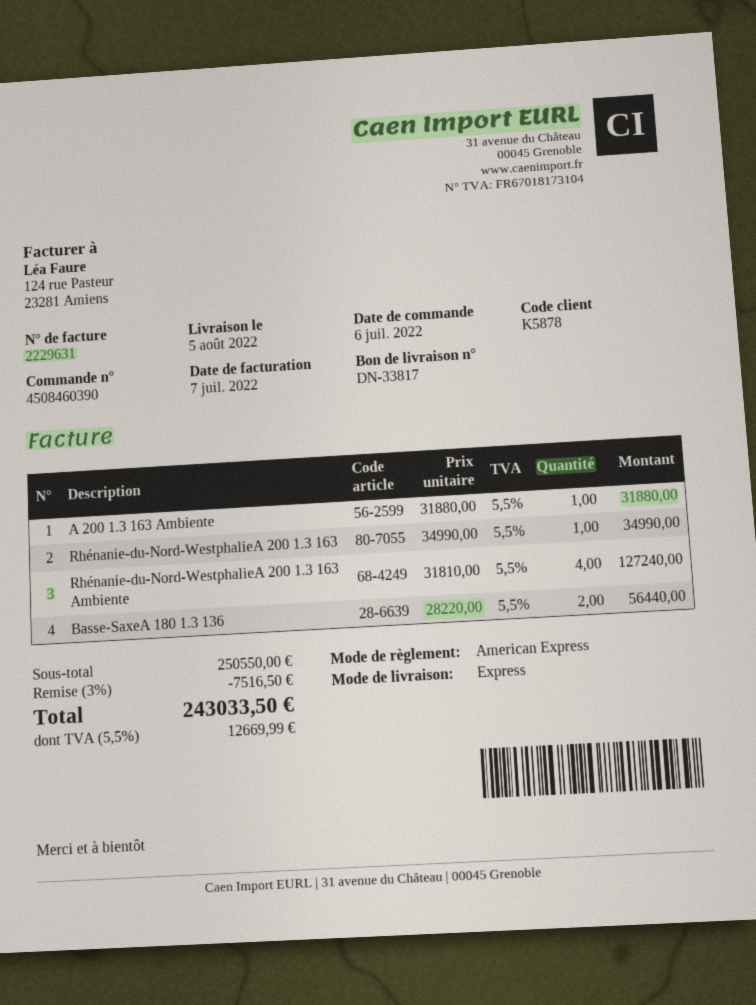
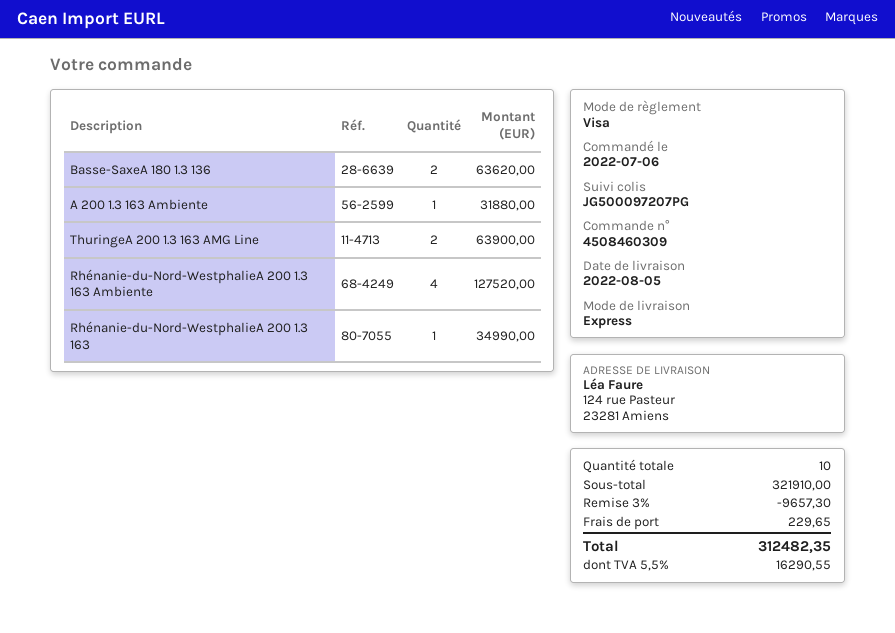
order number: 4508460390 -> 4508460309
payment method: American Express -> Visa
Rhénanie-du-Nord-WestphalieA 200 1.3 163 Ambiente: 4 for 127240.00 -> 4 for 127520.00
Basse-SaxeA 180 1.3 136: 2 for 56440.00 -> 2 for 63620.00
ThuringeA 200 1.3 163 AMG Line: none -> 2 for 63900.00
subtotal: 250550.00 -> 321910.00
discount: 3% = 7516.50 -> 3% = 9657.30
shipping: none -> 229.65
tax: 5.5% = 12669.99 -> 5.5% = 16290.55
total: 243033.50 -> 312482.35

